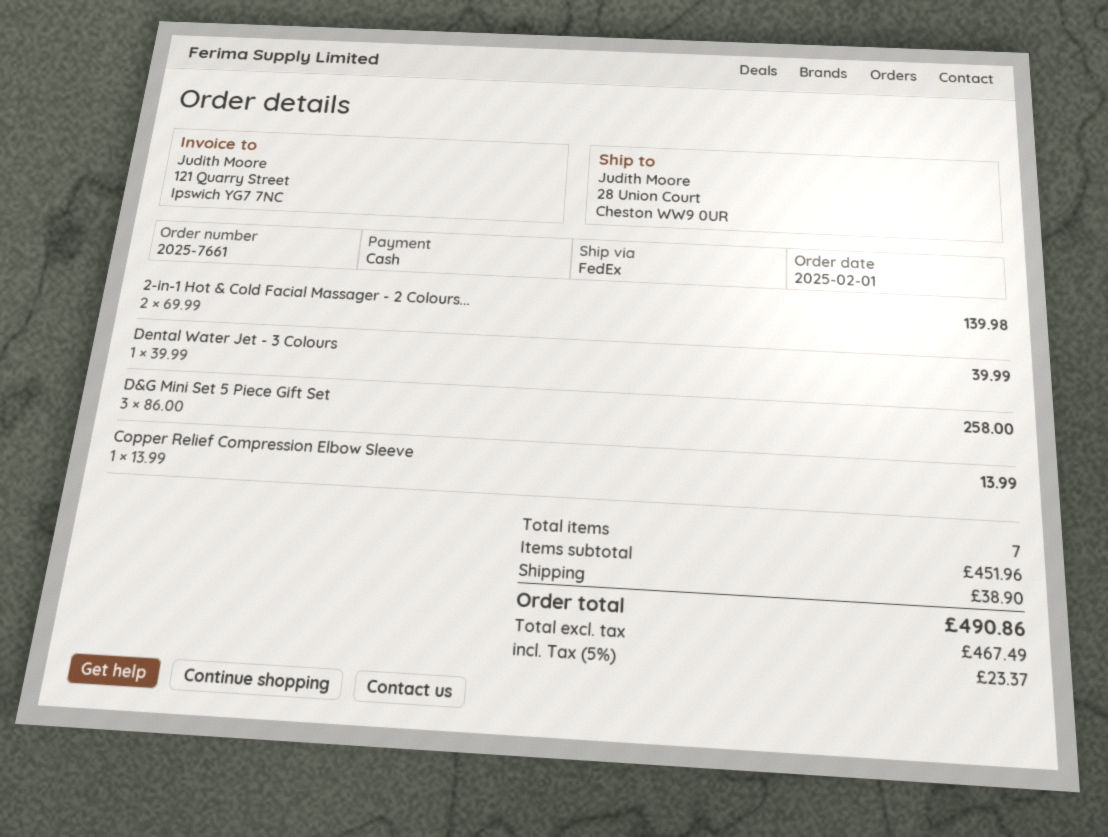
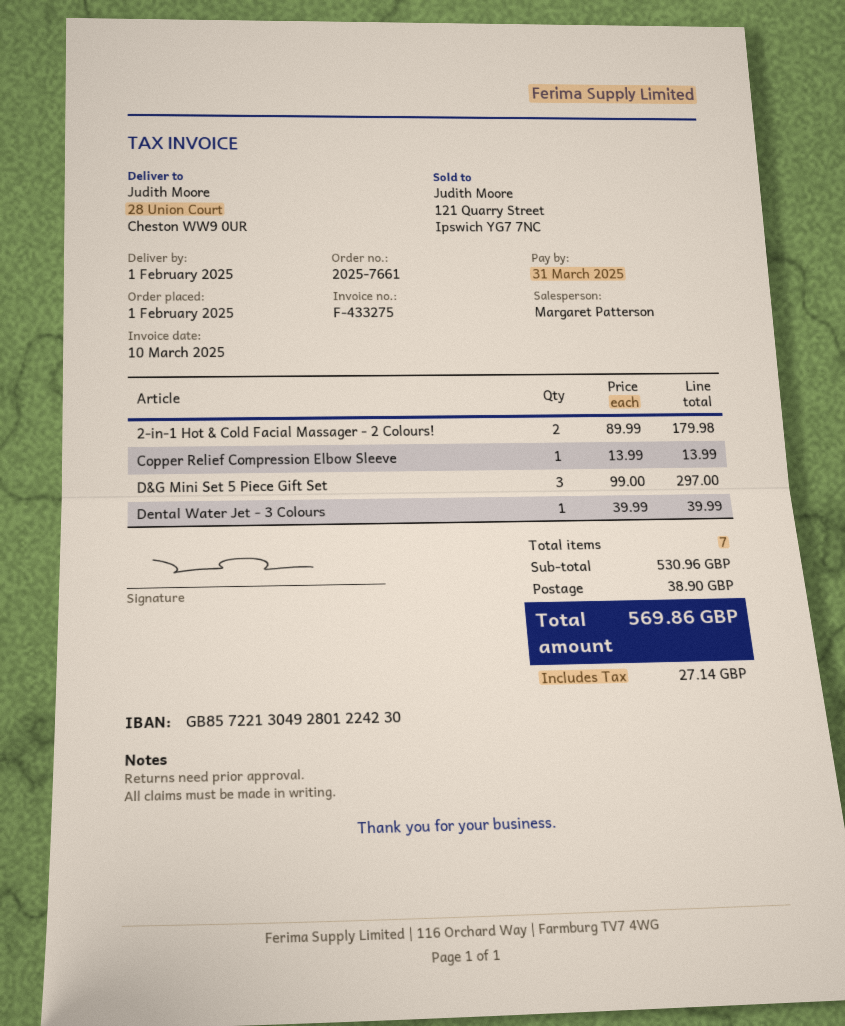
2-in-1 Hot & Cold Facial Massager - 2 Colours...: 2 x 69.99 = 139.98 -> 2 x 89.99 = 179.98
D&G Mini Set 5 Piece Gift Set: 3 x 86.00 = 258.00 -> 3 x 99.00 = 297.00
subtotal: 451.96 -> 530.96
tax: 23.37 -> 27.14
total: 490.86 -> 569.86

